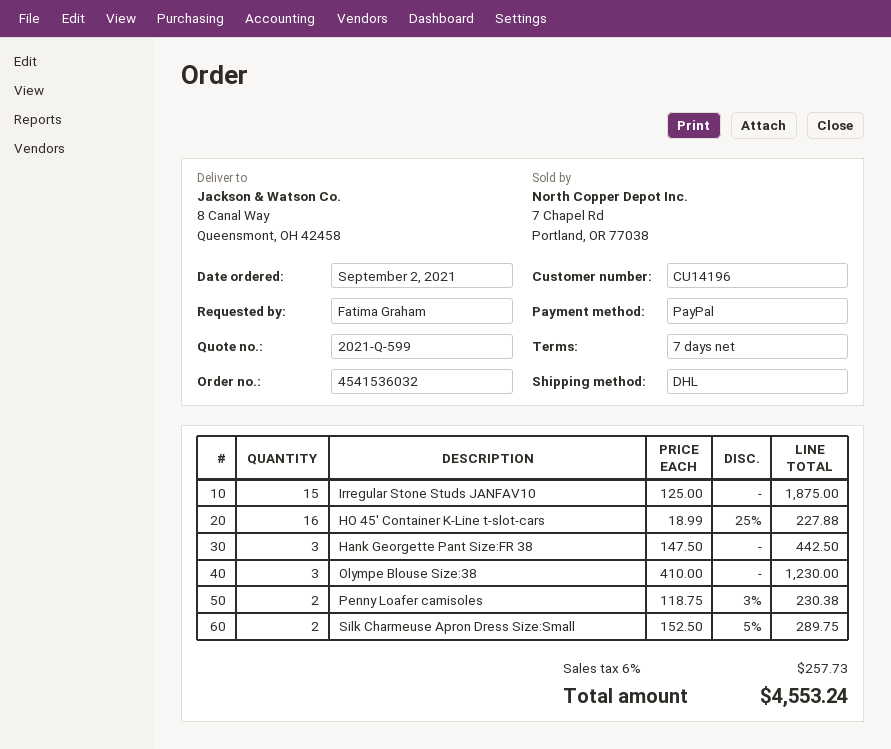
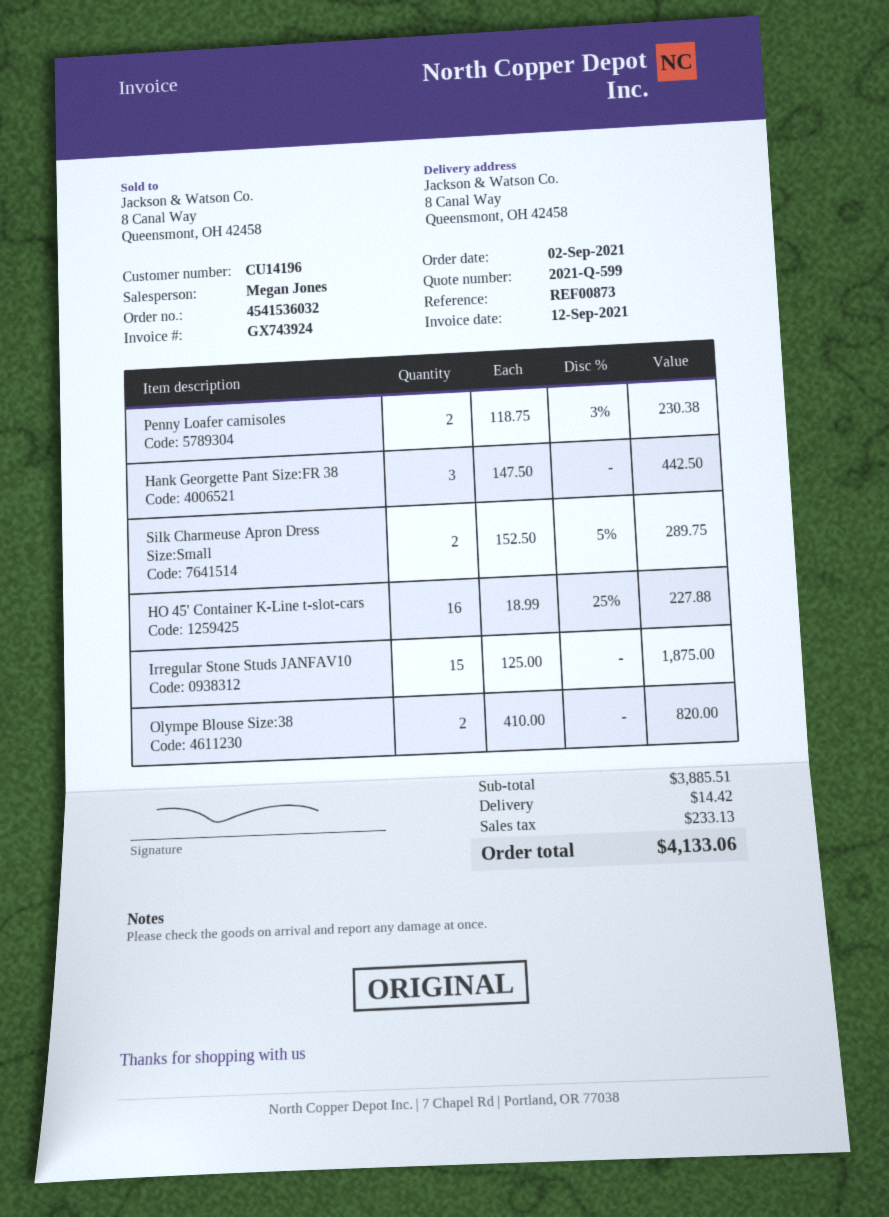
Olympe Blouse Size:38: 3 x 410.00 = 1230.00 -> 2 x 410.00 = 820.00
shipping: none -> 14.42
tax: 257.73 -> 233.13
total: 4553.24 -> 4133.06

